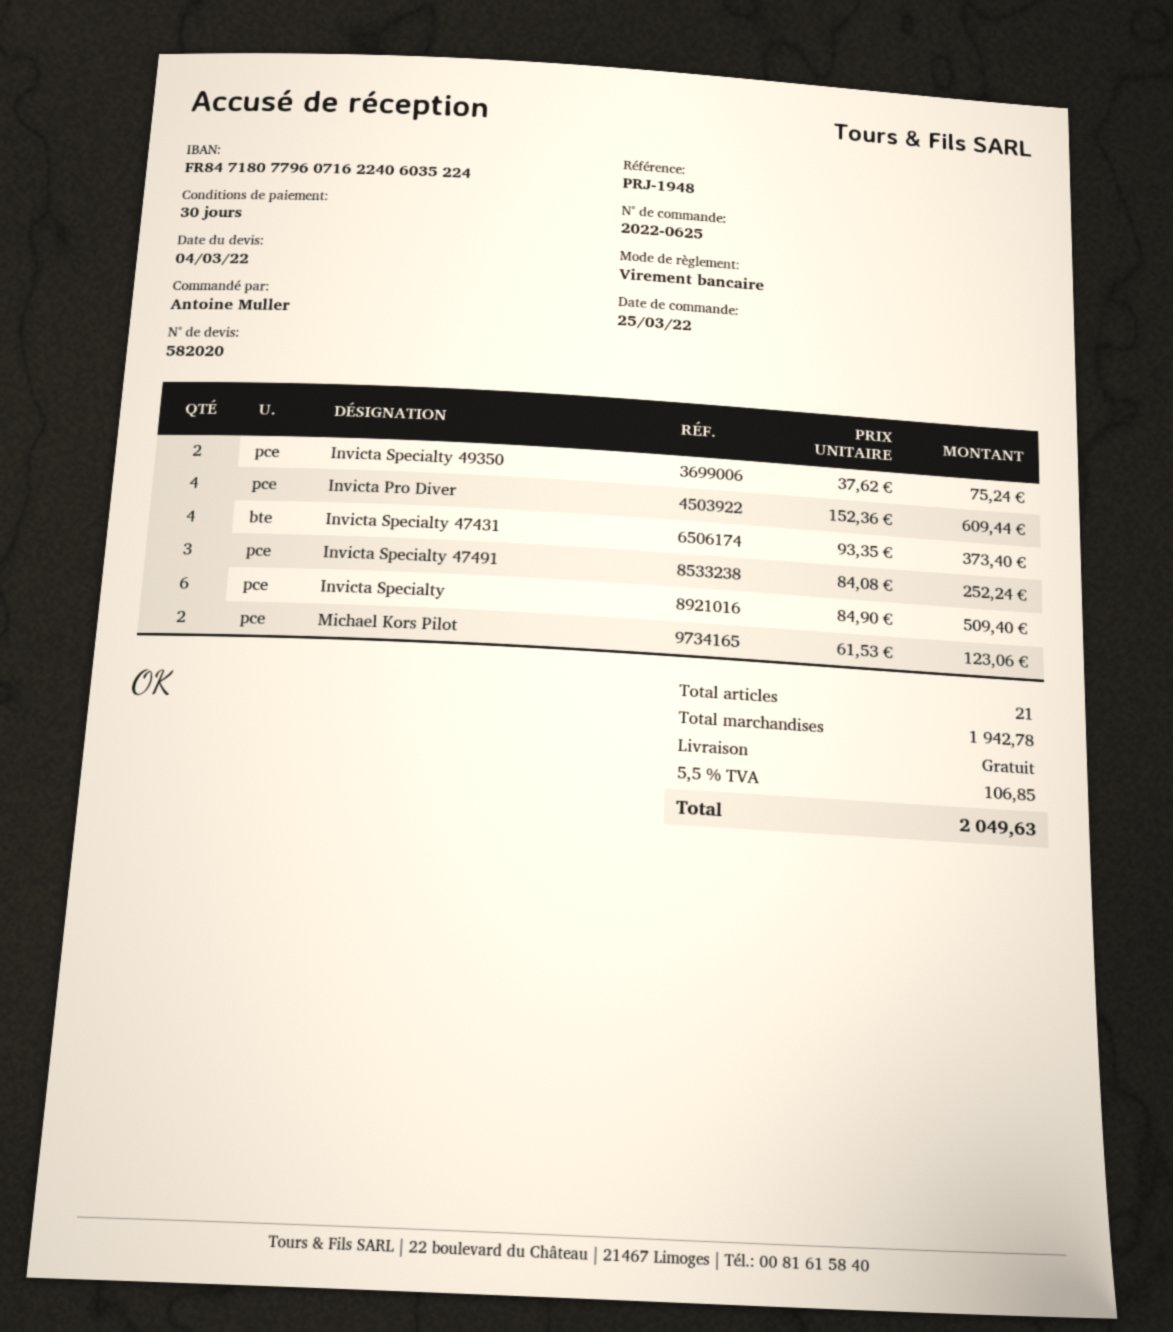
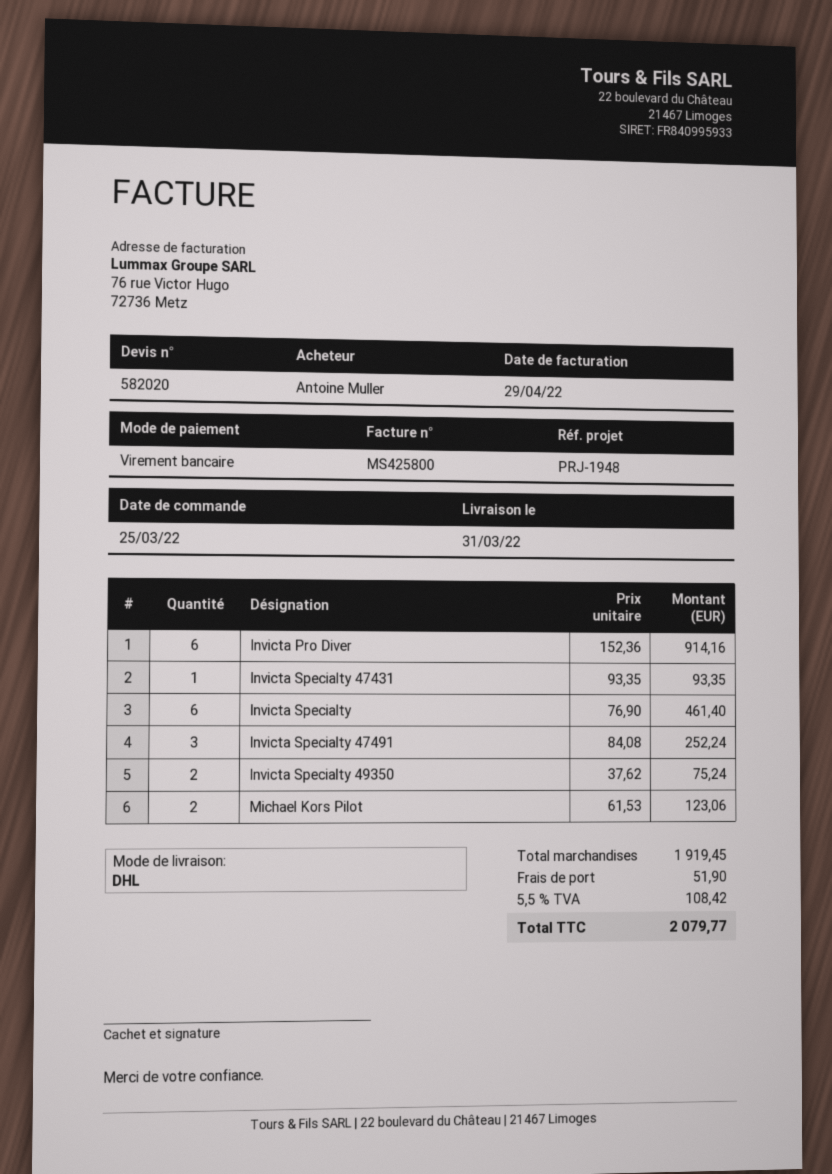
Invicta Pro Diver: 4 x 152.36 = 609.44 -> 6 x 152.36 = 914.16
Invicta Specialty 47431: 4 x 93.35 = 373.40 -> 1 x 93.35 = 93.35
Invicta Specialty: 6 x 84.90 = 509.40 -> 6 x 76.90 = 461.40
subtotal: 1942.78 -> 1919.45
shipping: 0.00 -> 51.90
tax: 5.5% = 106.85 -> 5.5% = 108.42
total: 2049.63 -> 2079.77

